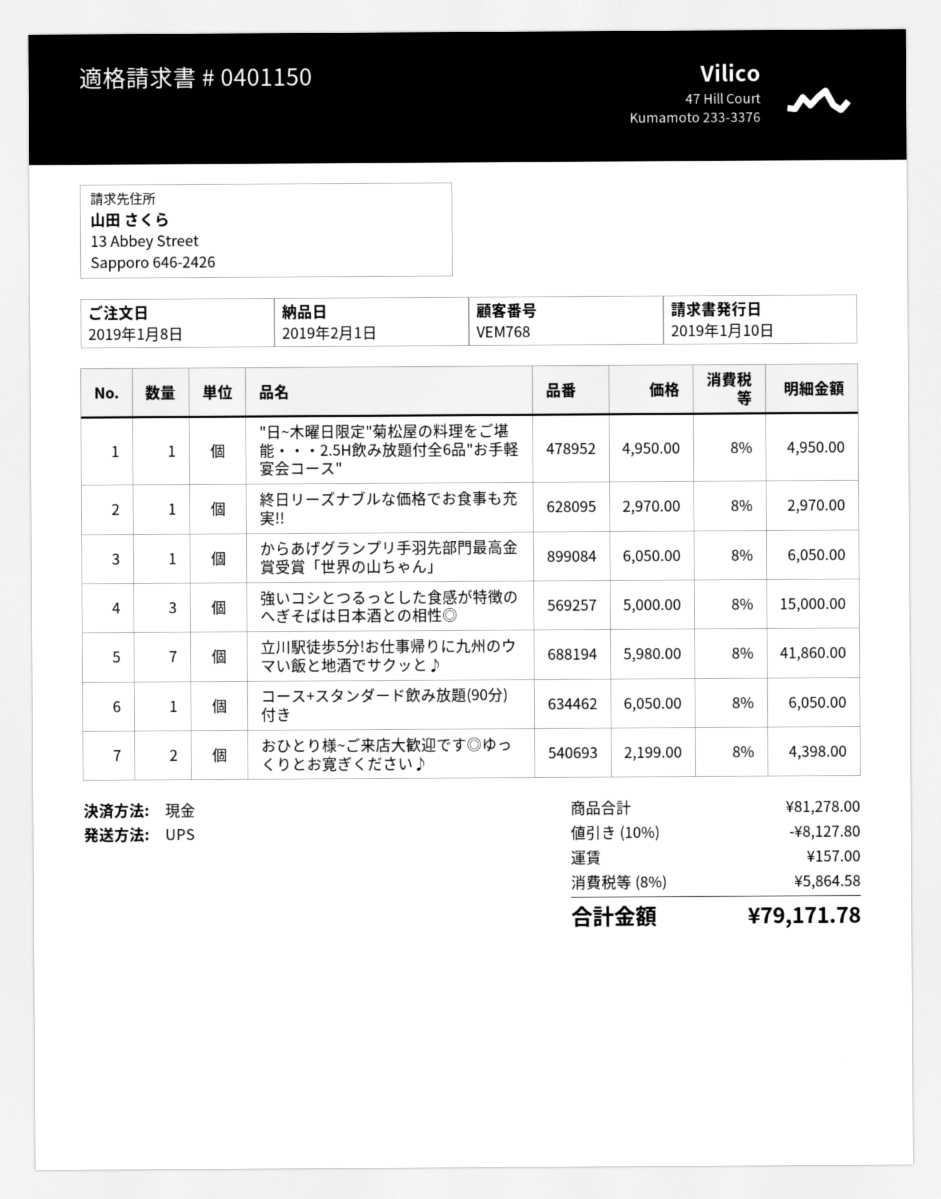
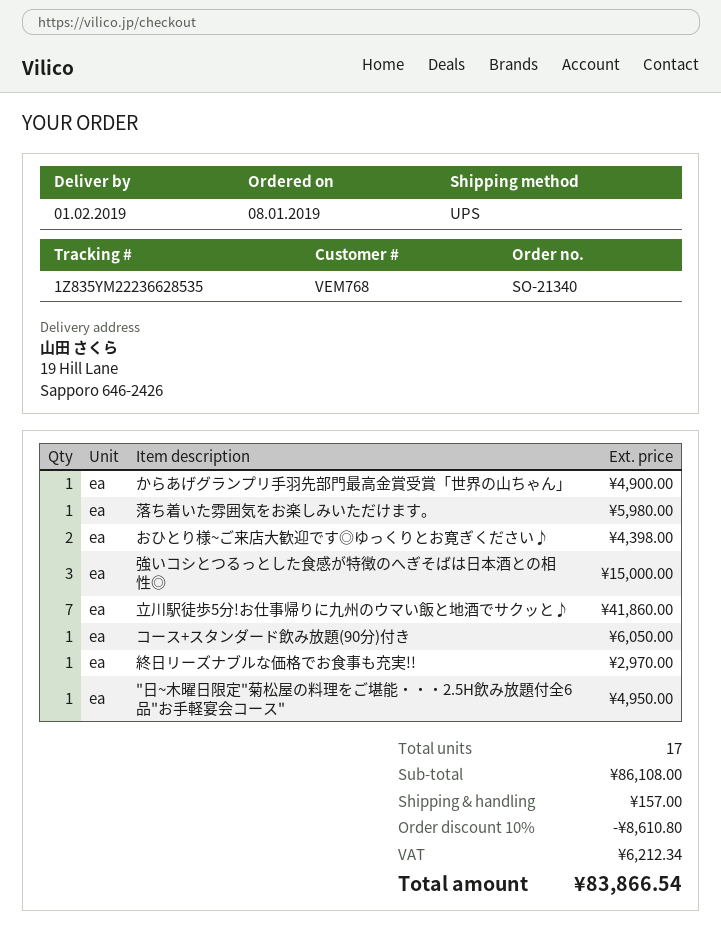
からあげグランプリ手羽先部門最高金賞受賞「世界の山ちゃん」: 1 for 6050.00 -> 1 for 4900.00
落ち着いた雰囲気をお楽しみいただけます。: none -> 1 for 5980.00
subtotal: 81278.00 -> 86108.00
discount: 10% = 8127.80 -> 10% = 8610.80
tax: 5864.58 -> 6212.34
total: 79171.78 -> 83866.54

